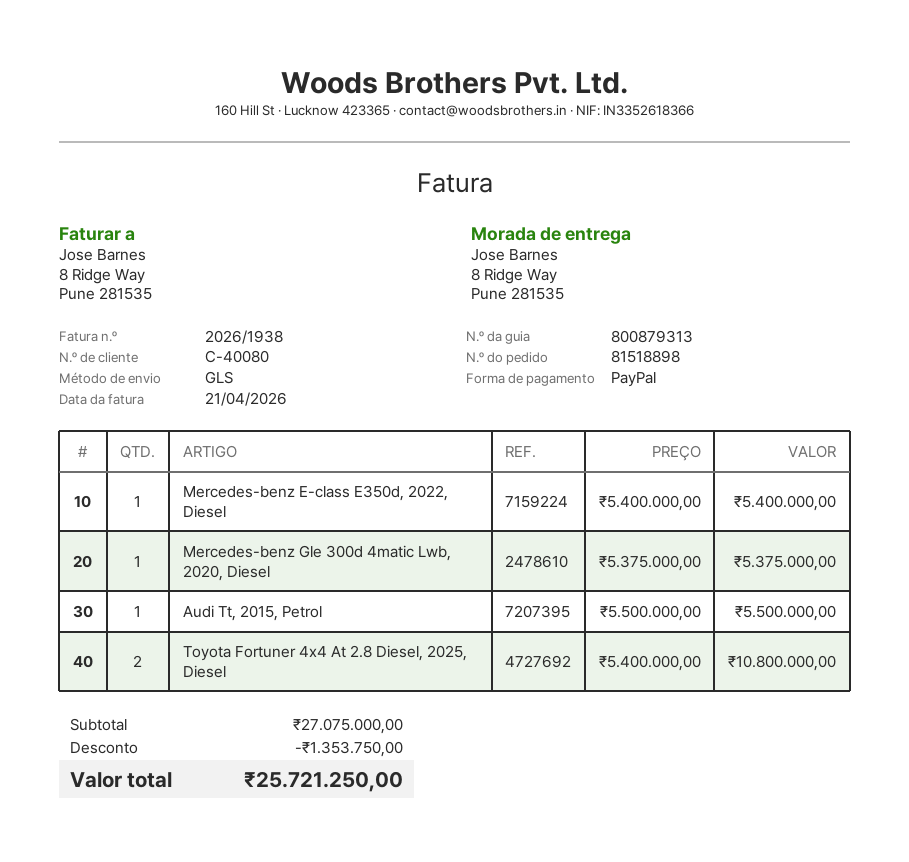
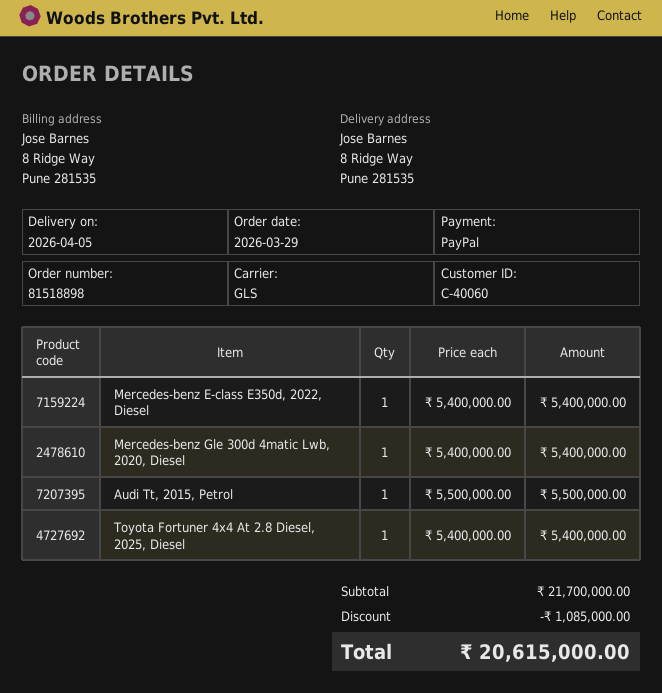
customer number: C-40080 -> C-40060
Mercedes-benz Gle 300d 4matic Lwb, 2020, Diesel: 1 x 5375000.00 = 5375000.00 -> 1 x 5400000.00 = 5400000.00
Toyota Fortuner 4x4 At 2.8 Diesel, 2025, Diesel: 2 x 5400000.00 = 10800000.00 -> 1 x 5400000.00 = 5400000.00
subtotal: 27075000.00 -> 21700000.00
discount: 1353750.00 -> 1085000.00
total: 25721250.00 -> 20615000.00

